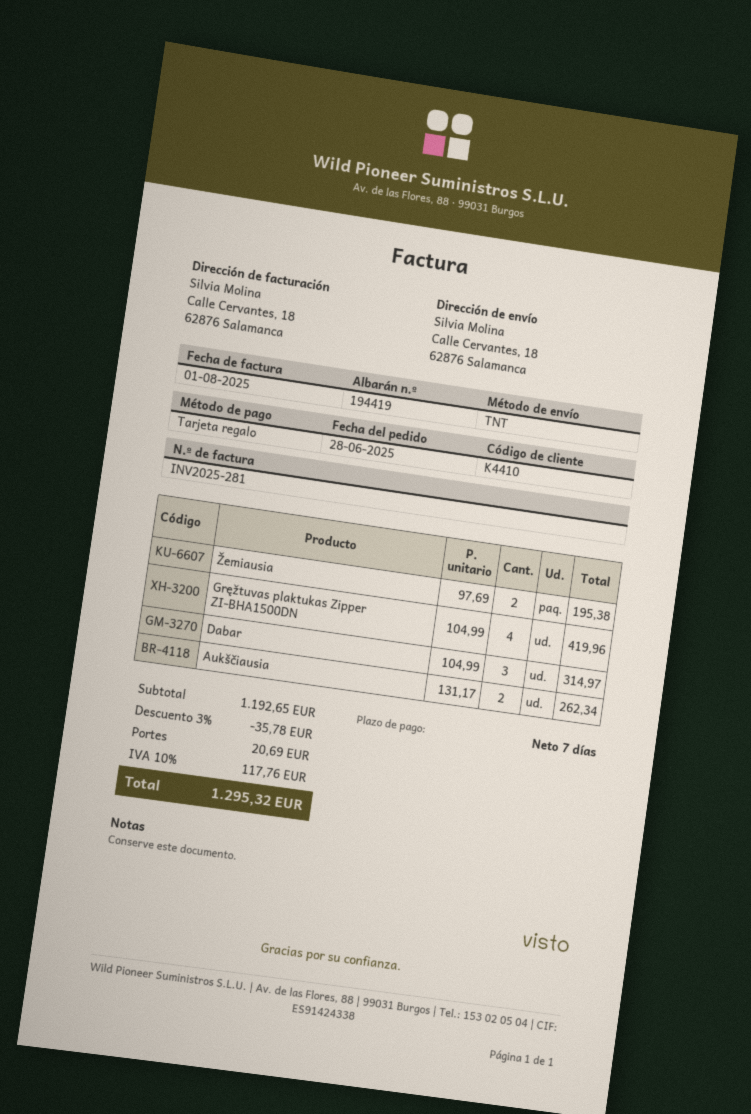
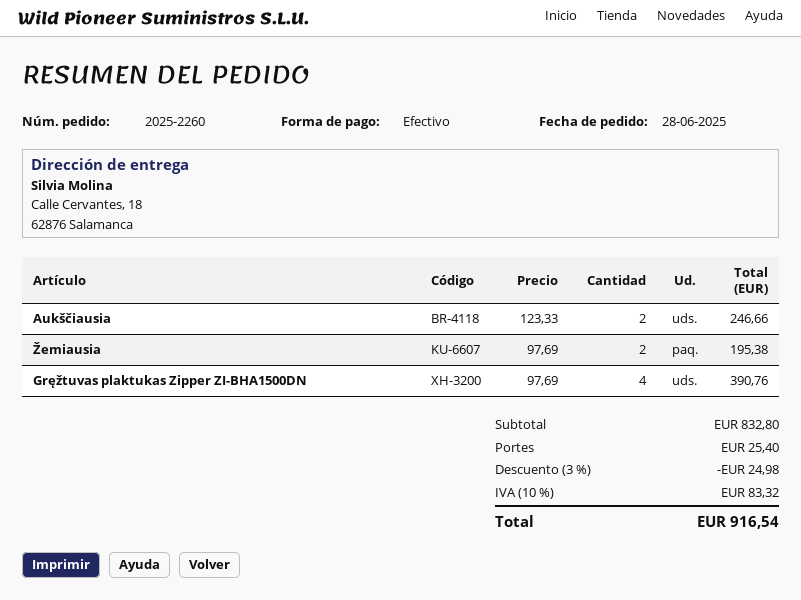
payment method: gift card -> cash
Gręžtuvas plaktukas Zipper ZI-BHA1500DN: 4 x 104.99 = 419.96 -> 4 x 97.69 = 390.76
Dabar: 3 x 104.99 = 314.97 -> none
Aukščiausia: 2 x 131.17 = 262.34 -> 2 x 123.33 = 246.66
subtotal: 1192.65 -> 832.80
discount: 3% = 35.78 -> 3% = 24.98
shipping: 20.69 -> 25.40
tax: 10% = 117.76 -> 10% = 83.32
total: 1295.32 -> 916.54

